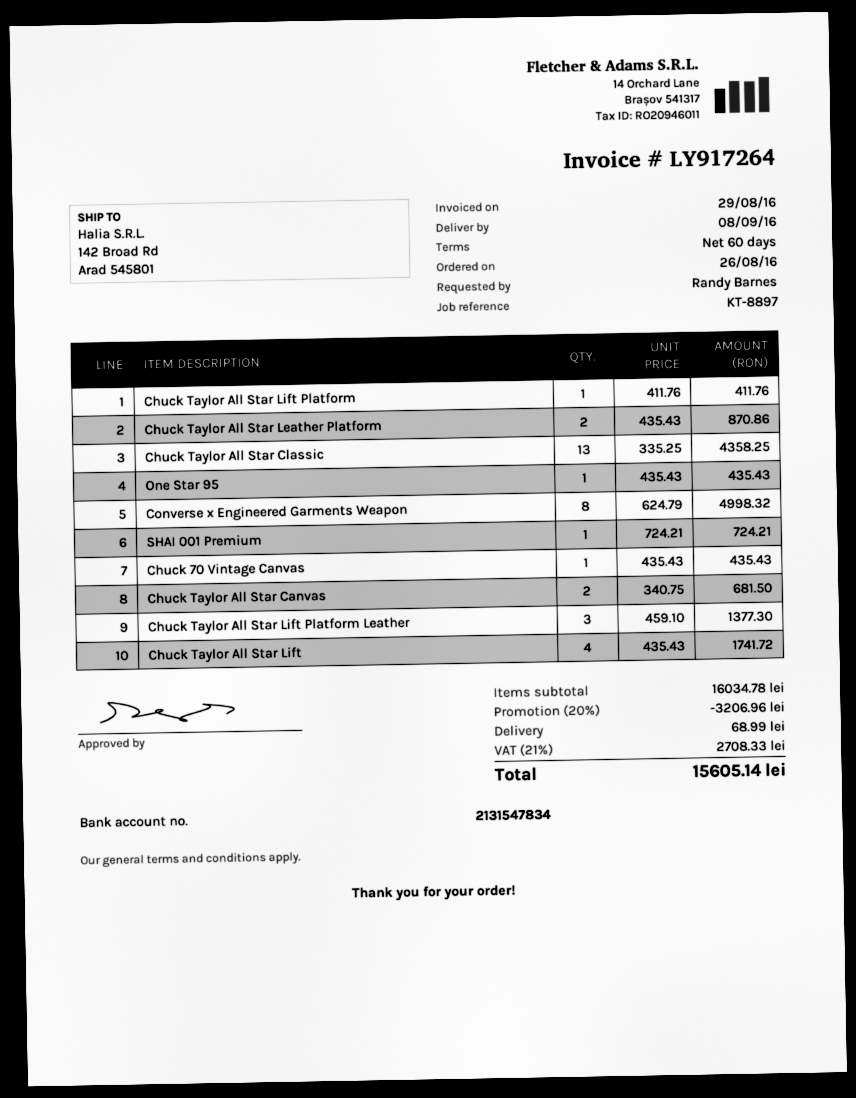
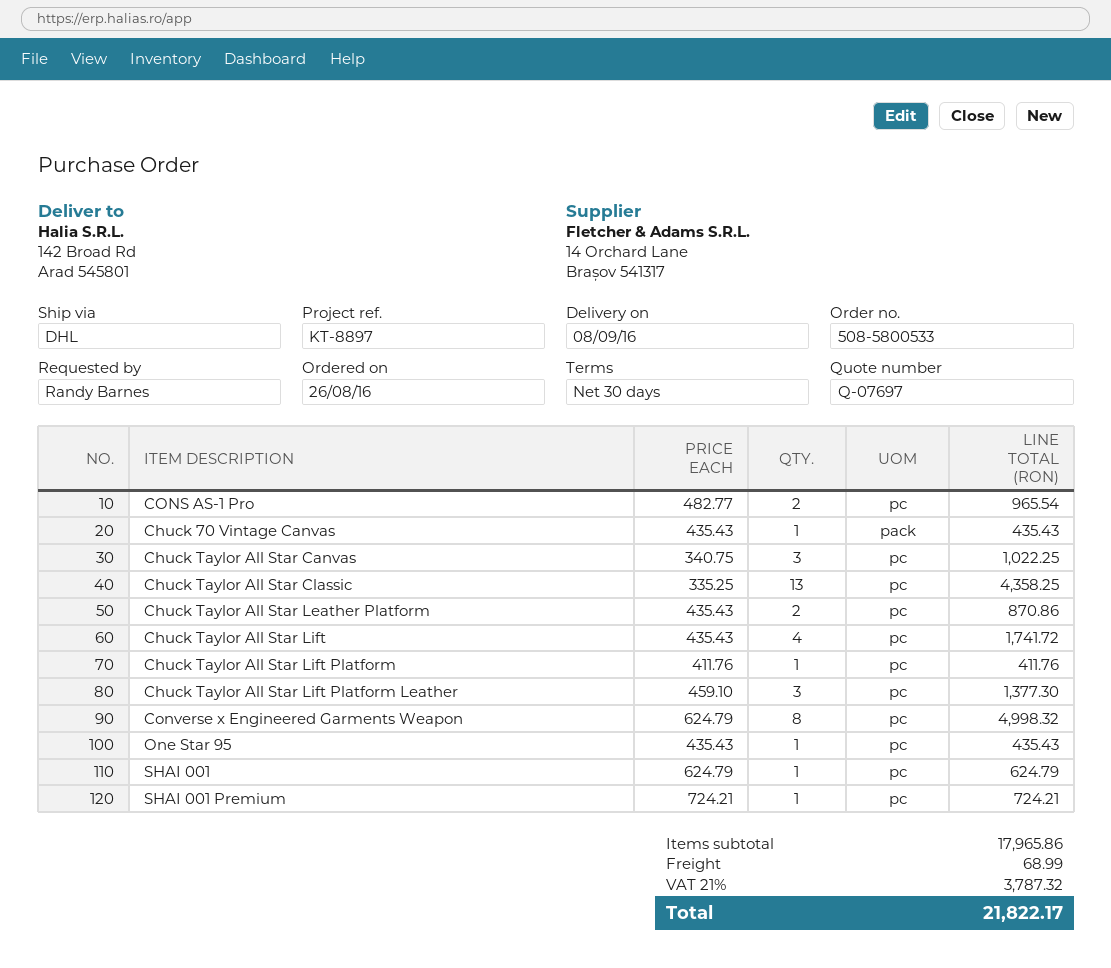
payment terms: 60 days -> 30 days
Chuck Taylor All Star Canvas: 2 x 340.75 = 681.50 -> 3 x 340.75 = 1022.25
CONS AS-1 Pro: none -> 2 x 482.77 = 965.54
SHAI 001: none -> 1 x 624.79 = 624.79
subtotal: 16034.78 -> 17965.86
discount: 20% = 3206.96 -> none
tax: 21% = 2708.33 -> 21% = 3787.32
total: 15605.14 -> 21822.17

